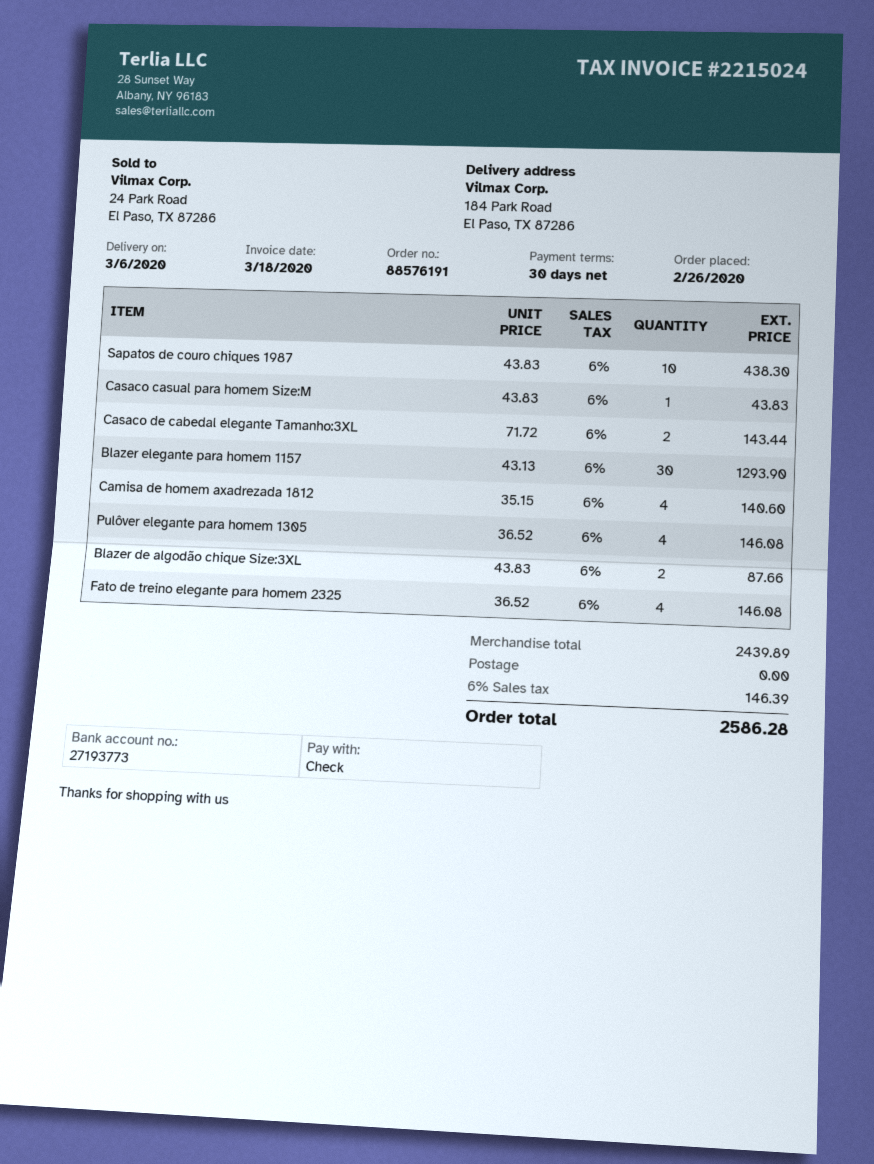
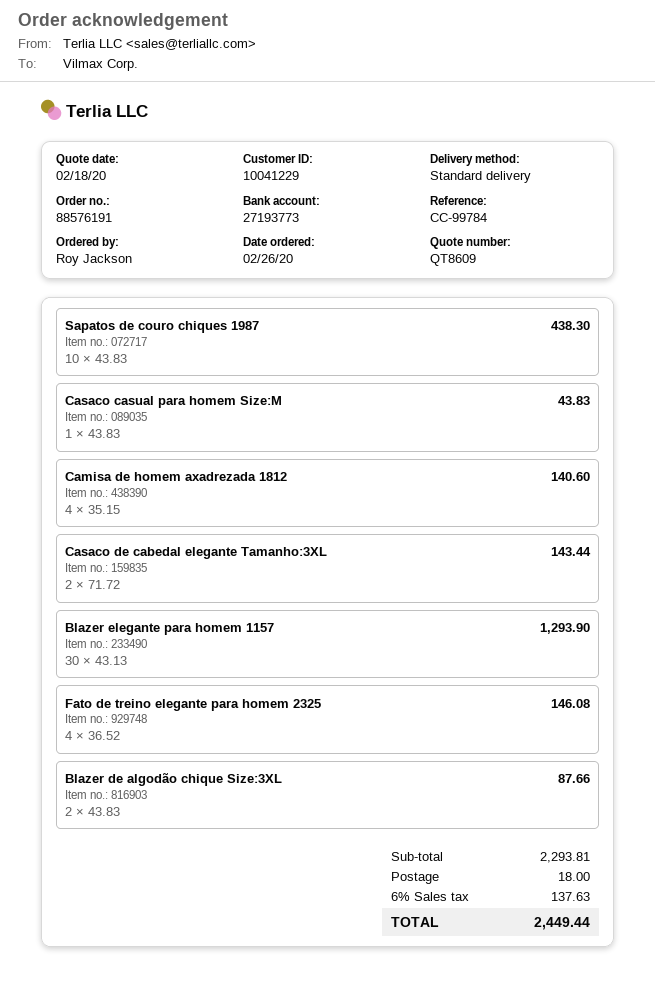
Pulôver elegante para homem 1305: 4 x 36.52 = 146.08 -> none
subtotal: 2439.89 -> 2293.81
shipping: 0.00 -> 18.00
tax: 6% = 146.39 -> 6% = 137.63
total: 2586.28 -> 2449.44

